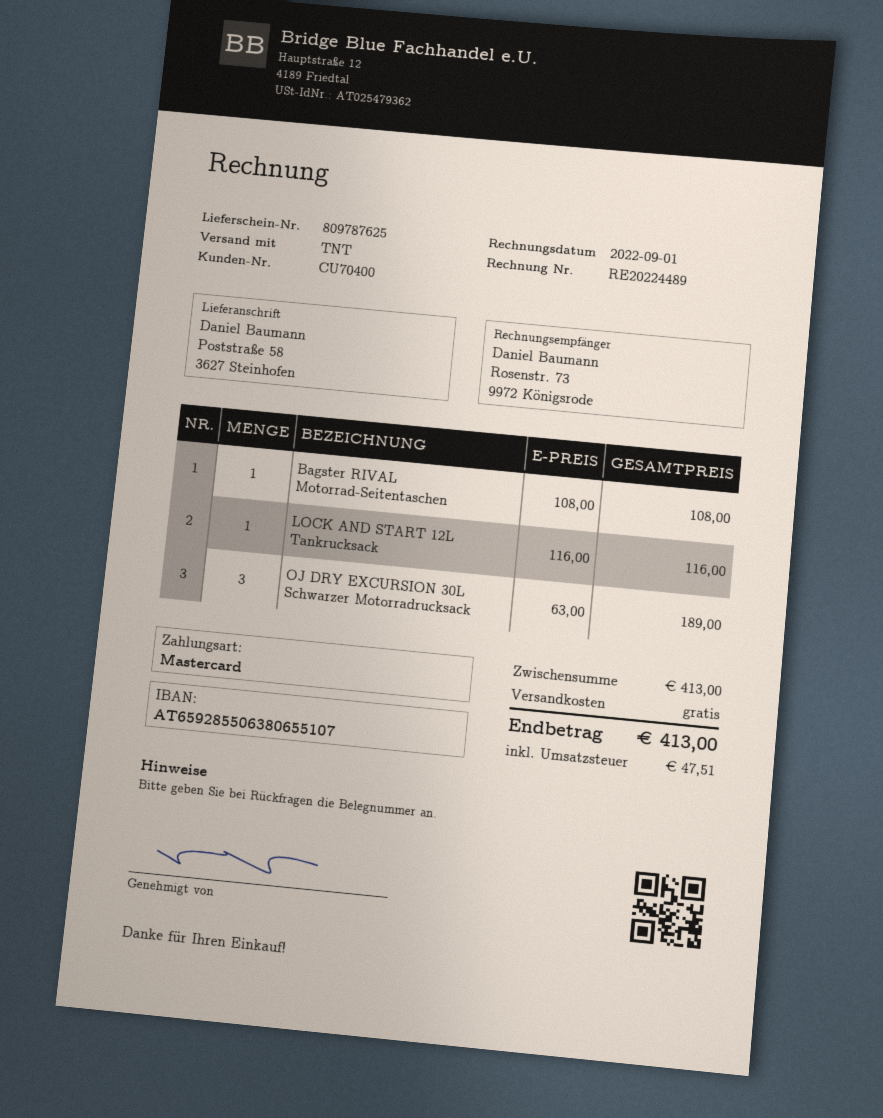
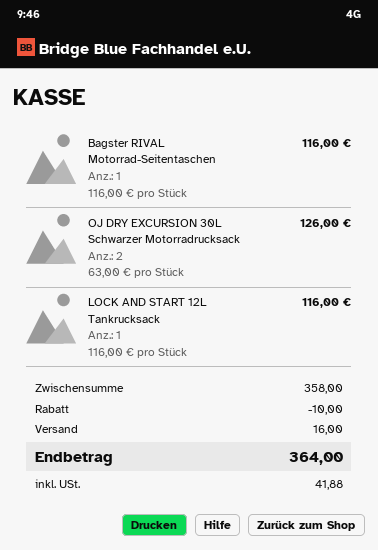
Bagster RIVAL Motorrad-Seitentaschen: 1 x 108.00 = 108.00 -> 1 x 116.00 = 116.00
OJ DRY EXCURSION 30L Schwarzer Motorradrucksack: 3 x 63.00 = 189.00 -> 2 x 63.00 = 126.00
subtotal: 413.00 -> 358.00
discount: none -> 10.00
shipping: 0.00 -> 16.00
tax: 47.51 -> 41.88
total: 413.00 -> 364.00

